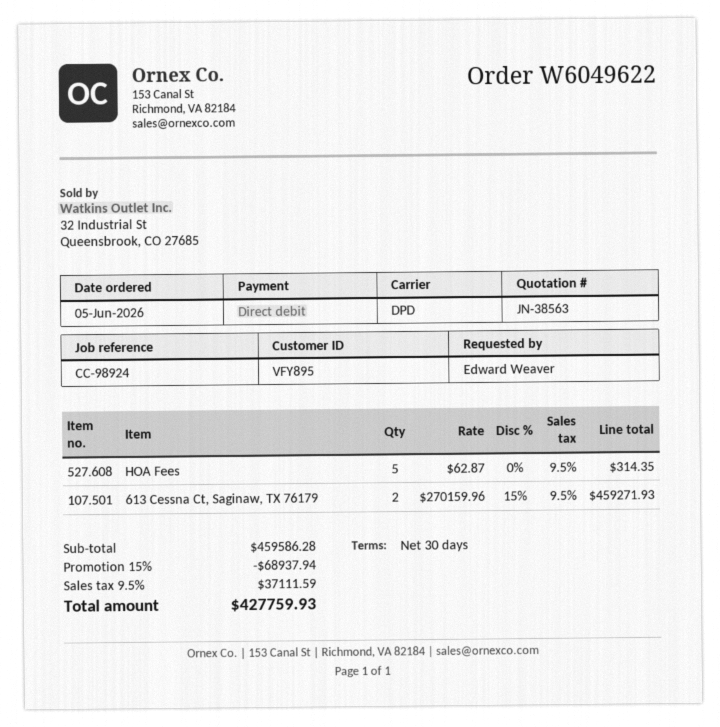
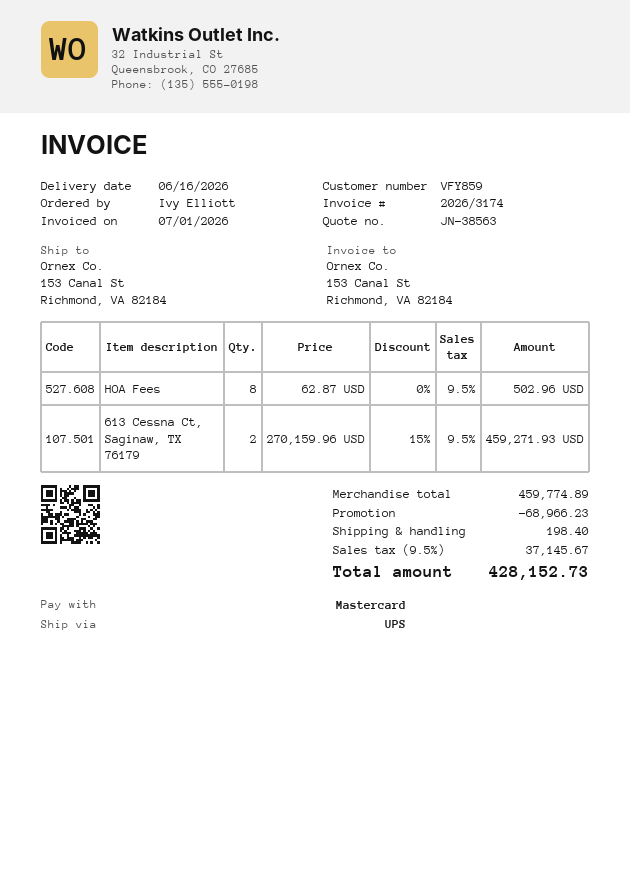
customer number: VFY895 -> VFY859
ordered by: Edward Weaver -> Ivy Elliott
payment method: direct debit -> Mastercard
shipping method: DPD -> UPS
HOA Fees: 5 x 62.87 = 314.35 -> 8 x 62.87 = 502.96
subtotal: 459586.28 -> 459774.89
discount: 68937.94 -> 68966.23
shipping: none -> 198.40
tax: 9.5% = 37111.59 -> 9.5% = 37145.67
total: 427759.93 -> 428152.73

